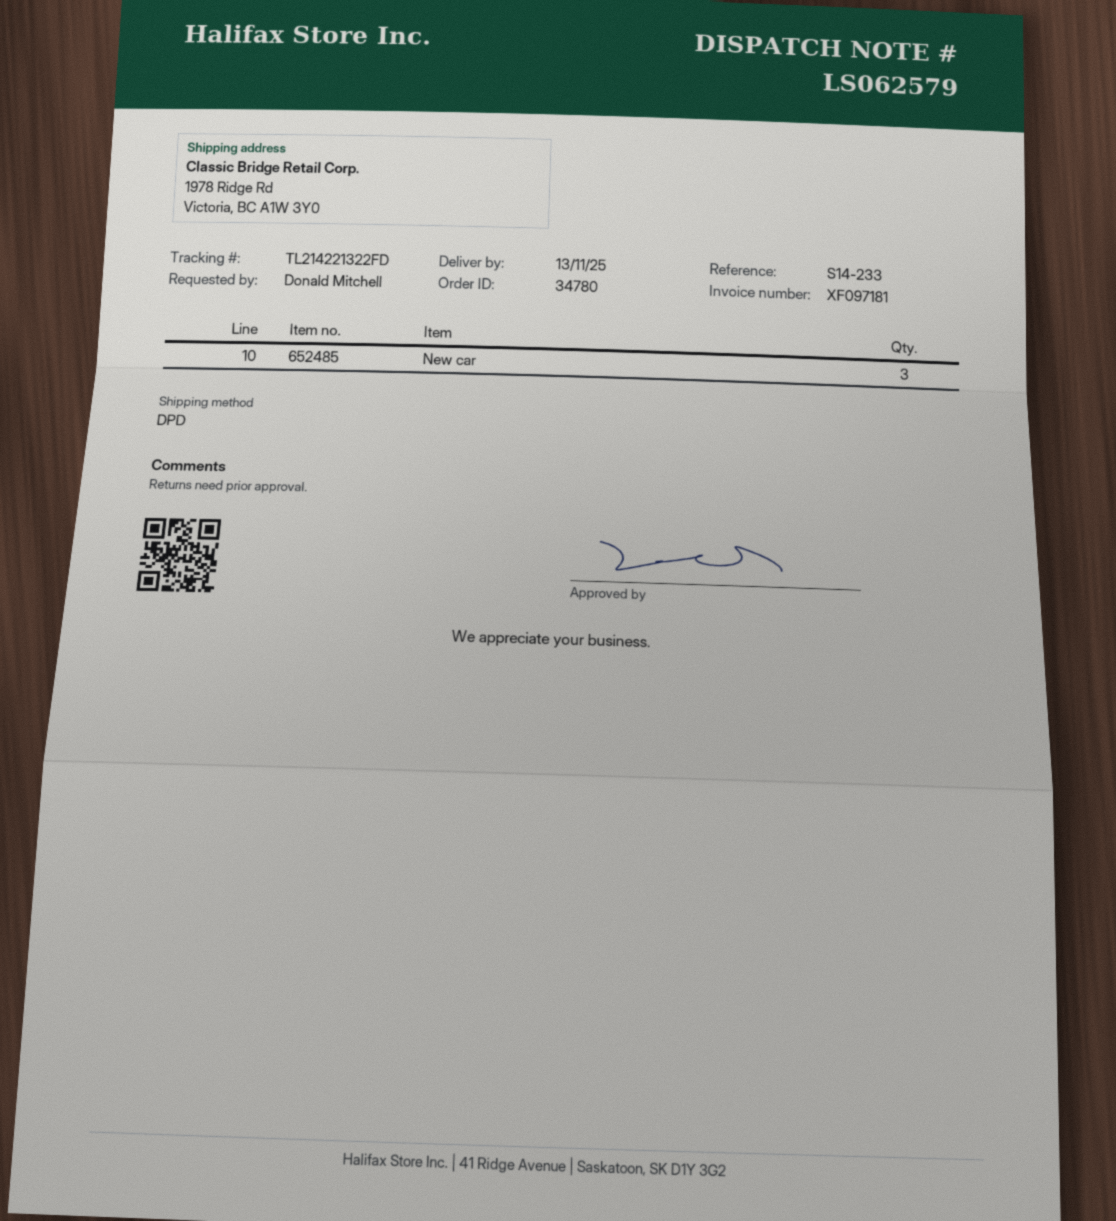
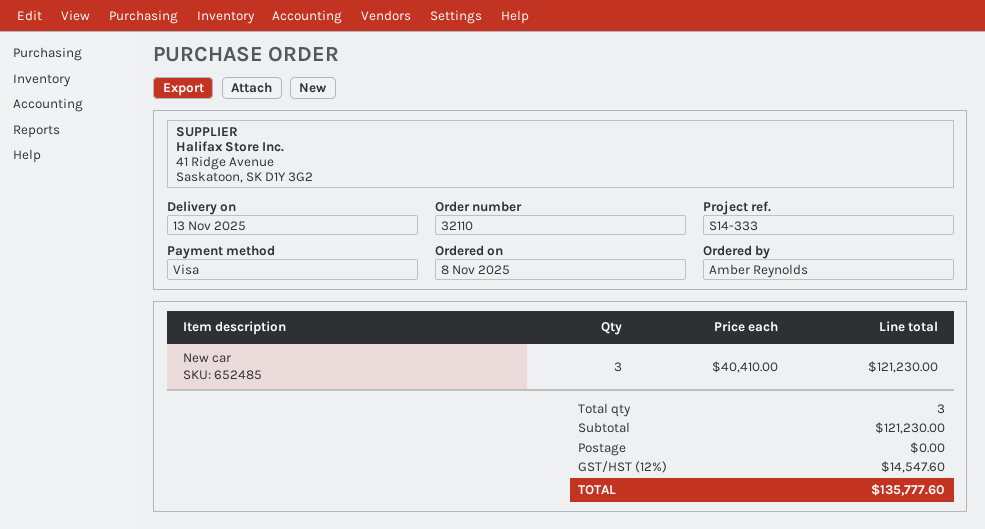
order number: 34780 -> 32110
reference: S14-233 -> S14-333
ordered by: Donald Mitchell -> Amber Reynolds

